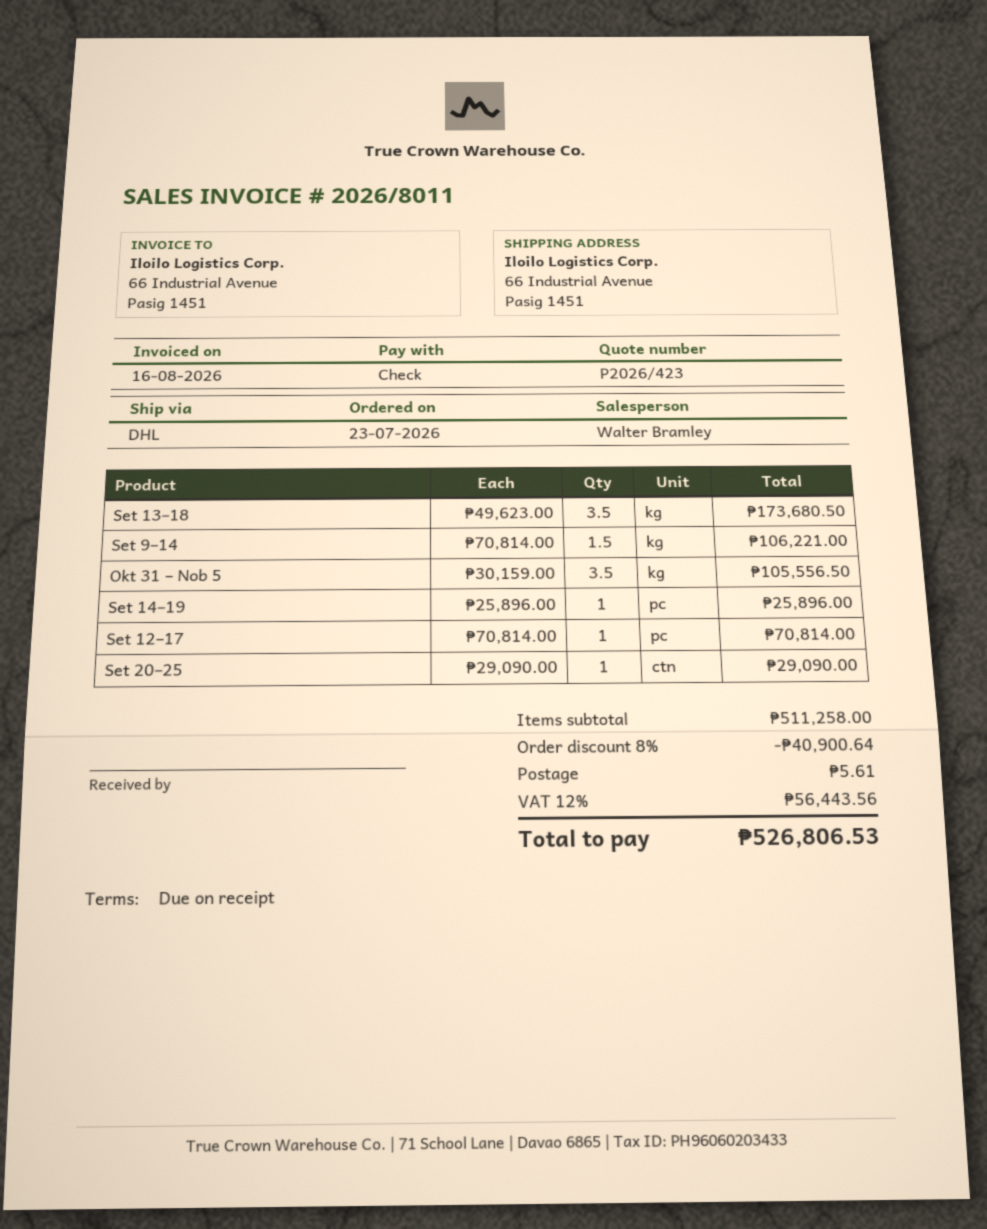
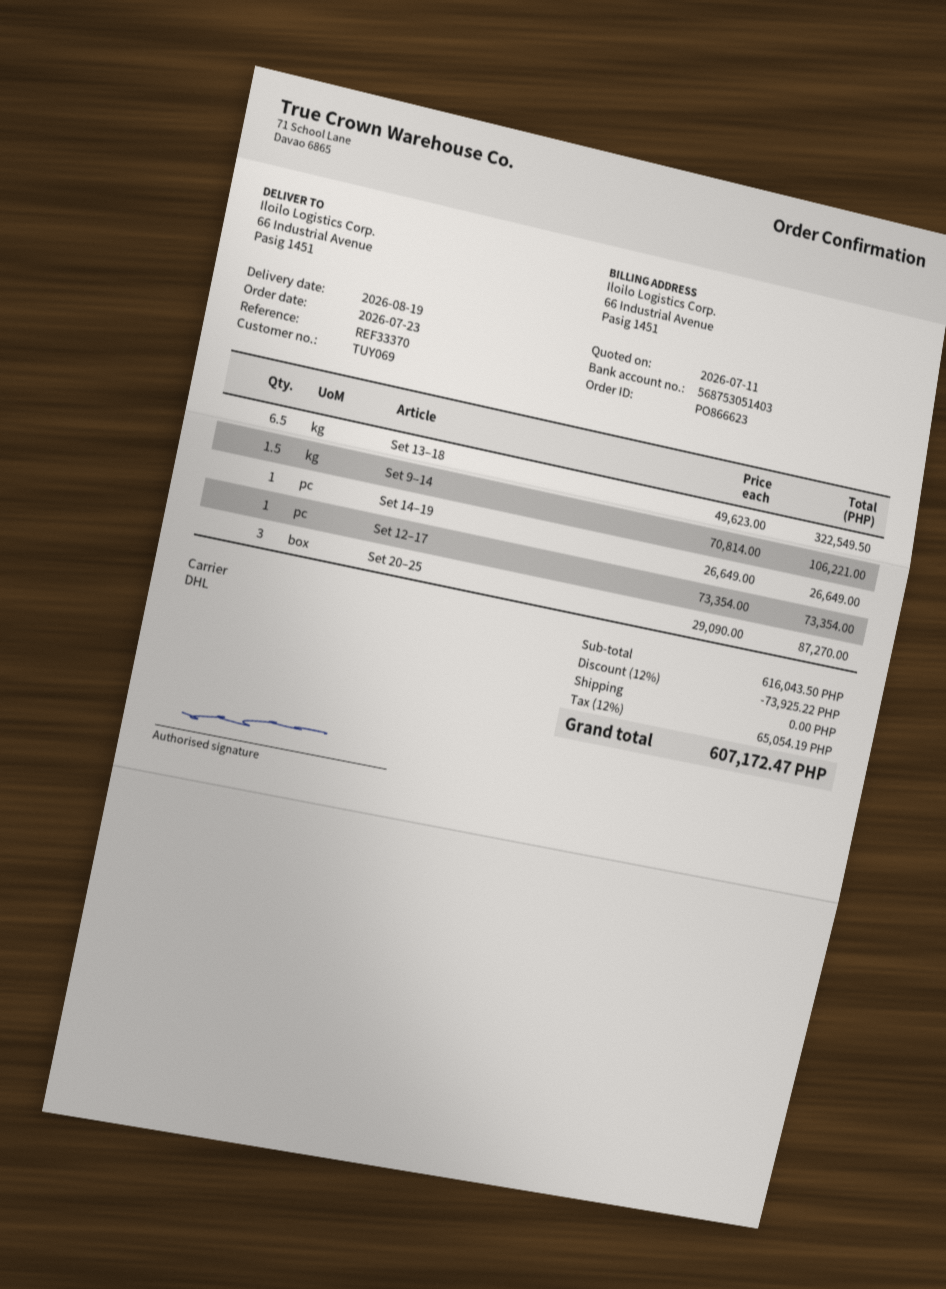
Set 13–18: 3.5 x 49623.00 = 173680.50 -> 6.5 x 49623.00 = 322549.50
Okt 31 – Nob 5: 3.5 x 30159.00 = 105556.50 -> none
Set 14–19: 1 x 25896.00 = 25896.00 -> 1 x 26649.00 = 26649.00
Set 12–17: 1 x 70814.00 = 70814.00 -> 1 x 73354.00 = 73354.00
Set 20–25: 1 x 29090.00 = 29090.00 -> 3 x 29090.00 = 87270.00
subtotal: 511258.00 -> 616043.50
discount: 8% = 40900.64 -> 12% = 73925.22
shipping: 5.61 -> 0.00
tax: 12% = 56443.56 -> 12% = 65054.19
total: 526806.53 -> 607172.47

